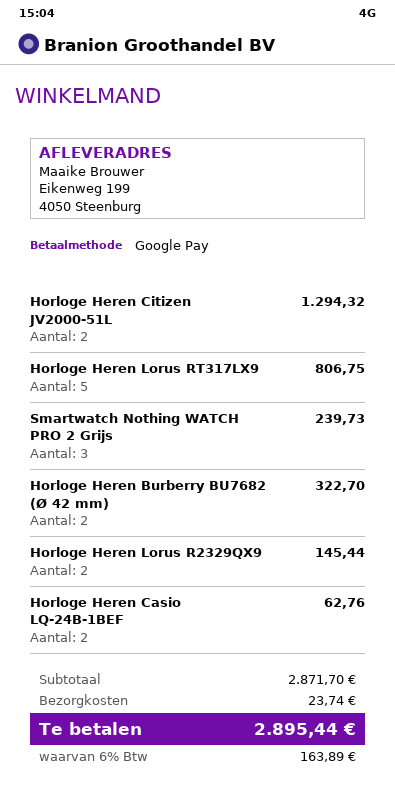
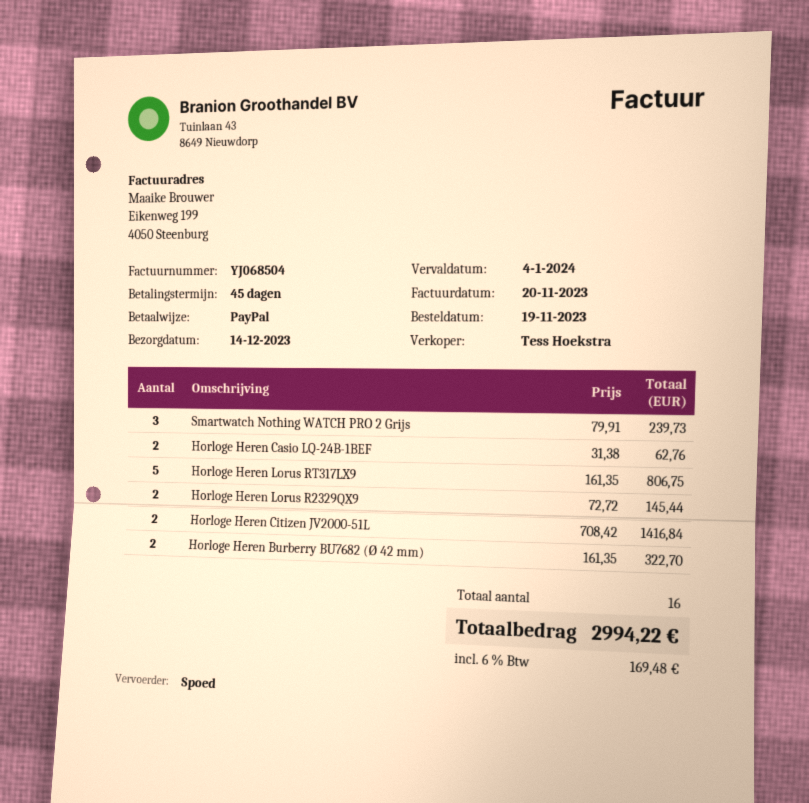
payment method: Google Pay -> PayPal
Horloge Heren Citizen JV2000-51L: 2 for 1294.32 -> 2 for 1416.84
shipping: 23.74 -> none
tax: 6% = 163.89 -> 6% = 169.48
total: 2895.44 -> 2994.22

